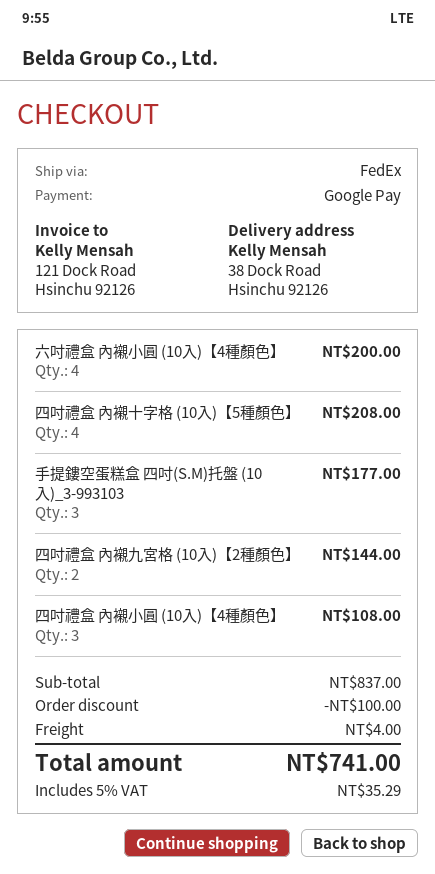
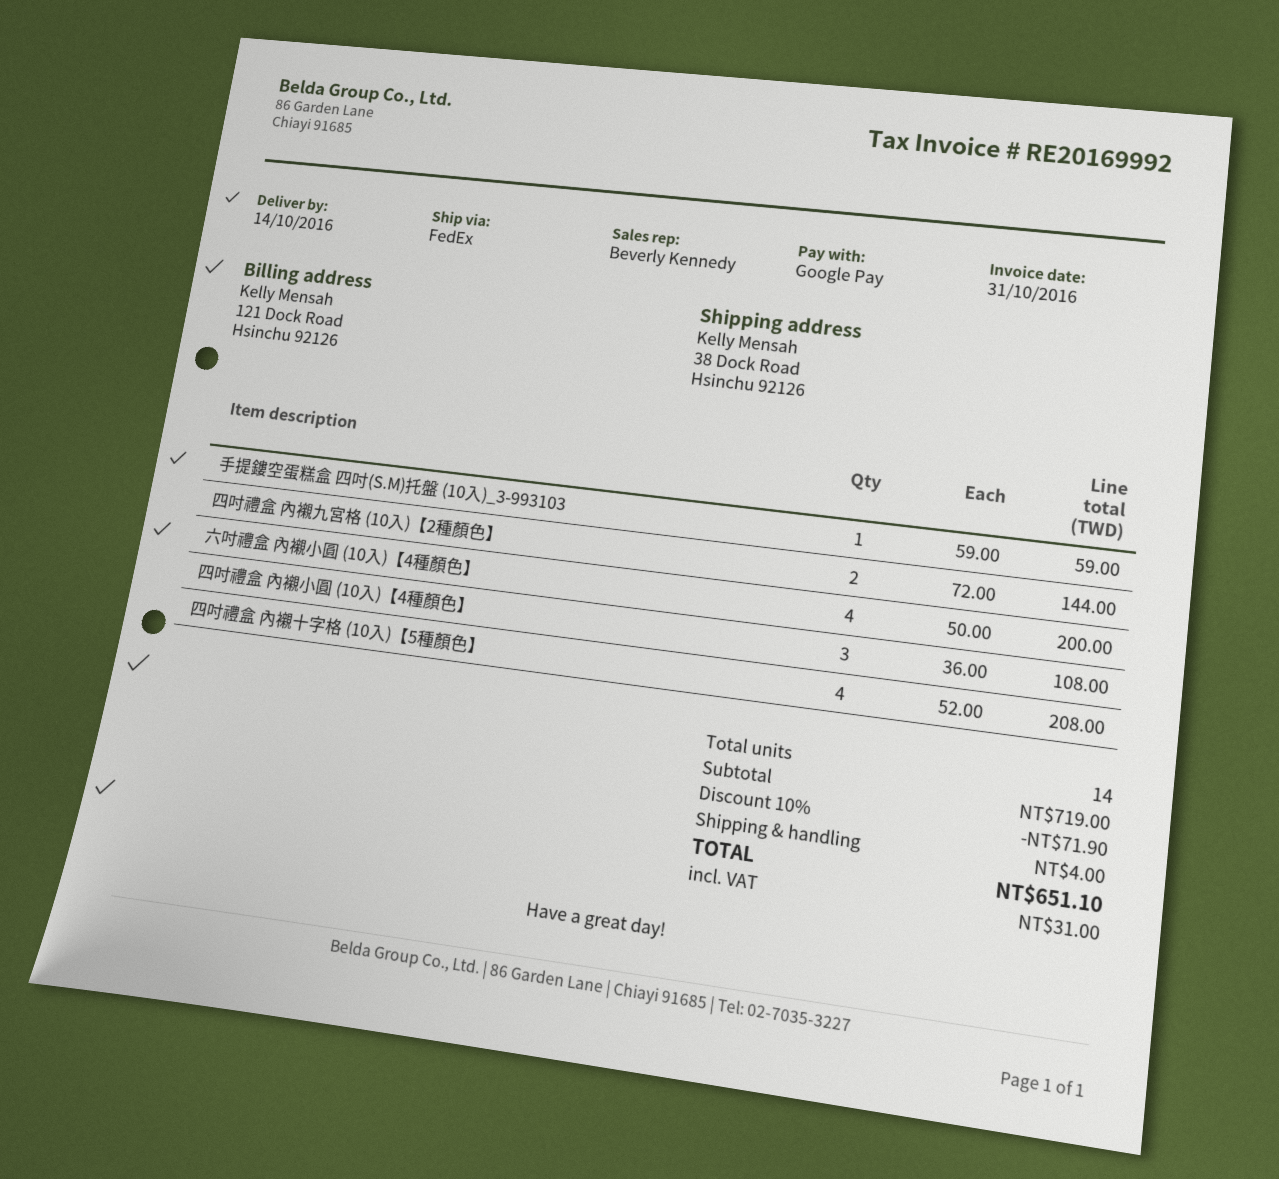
手提鏤空蛋糕盒 四吋(S.M)托盤 (10入)_3-993103: 3 for 177.00 -> 1 for 59.00
subtotal: 837.00 -> 719.00
discount: 100.00 -> 71.90
tax: 35.29 -> 31.00
total: 741.00 -> 651.10

